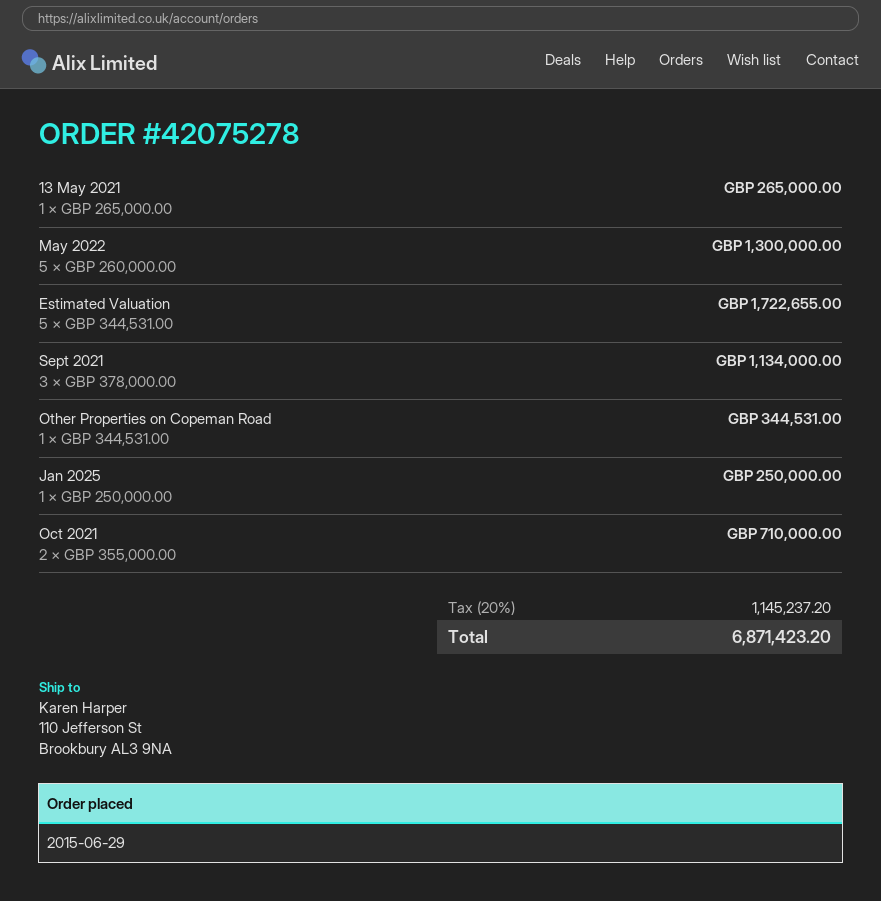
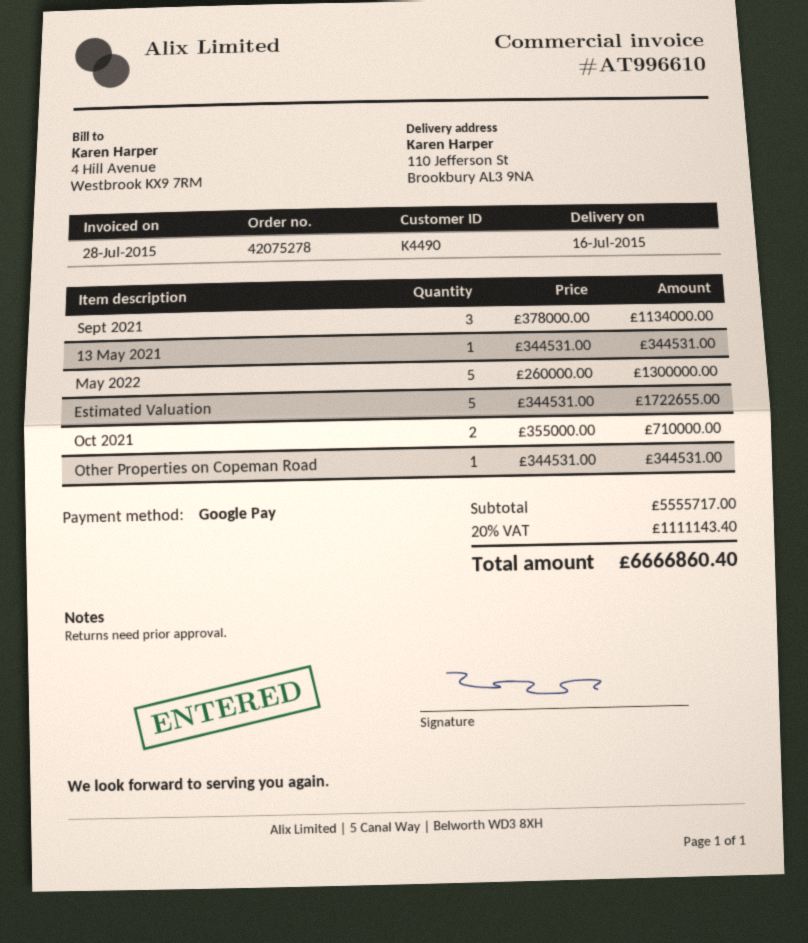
13 May 2021: 1 x 265000.00 = 265000.00 -> 1 x 344531.00 = 344531.00
Jan 2025: 1 x 250000.00 = 250000.00 -> none
tax: 20% = 1145237.20 -> 20% = 1111143.40
total: 6871423.20 -> 6666860.40

